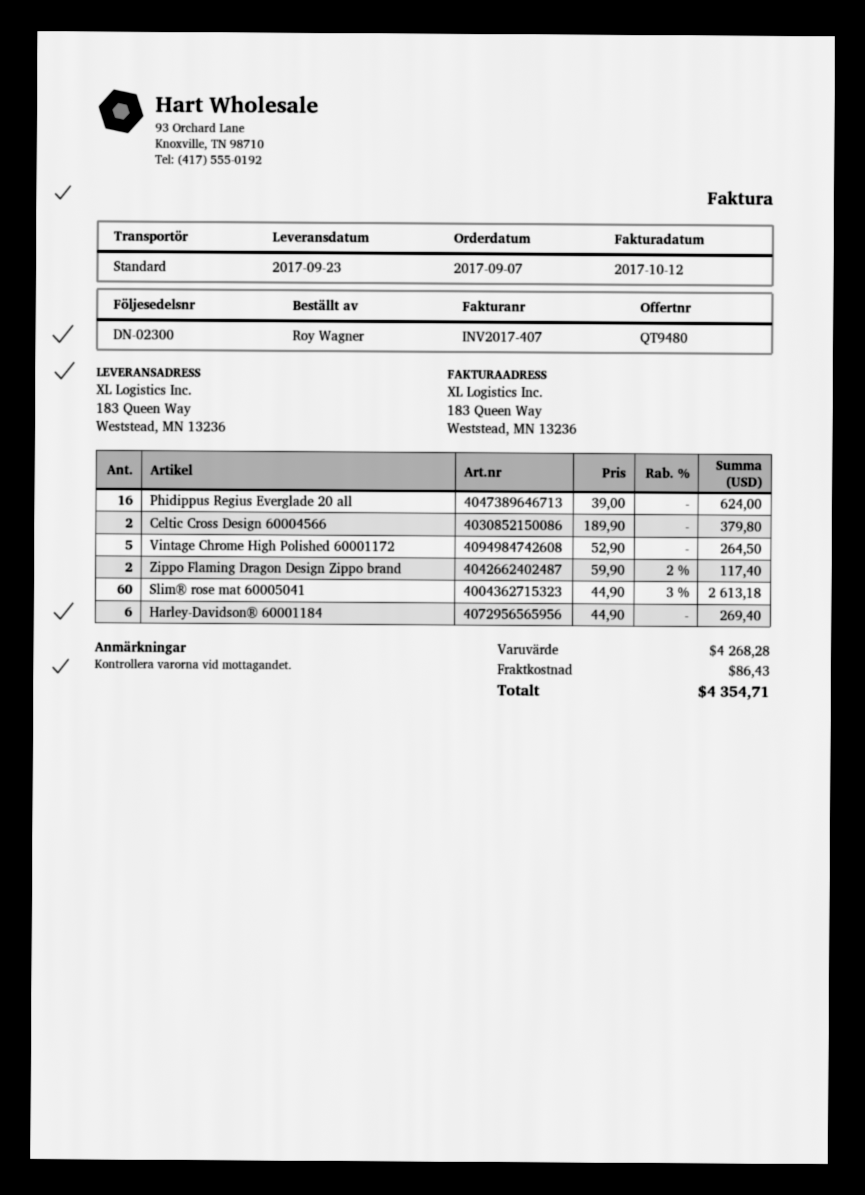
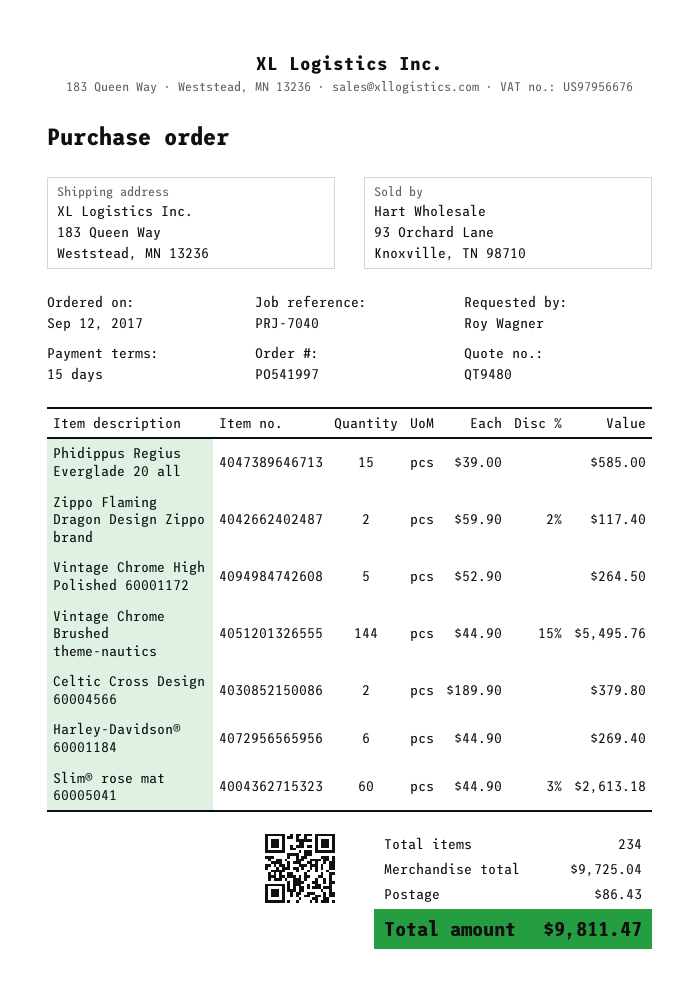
order date: 2017-09-07 -> 2017-09-12
Phidippus Regius Everglade 20 all: 16 x 39.00 = 624.00 -> 15 x 39.00 = 585.00
Vintage Chrome Brushed theme-nautics: none -> 144 x 44.90 - 15% = 5495.76
subtotal: 4268.28 -> 9725.04
total: 4354.71 -> 9811.47

